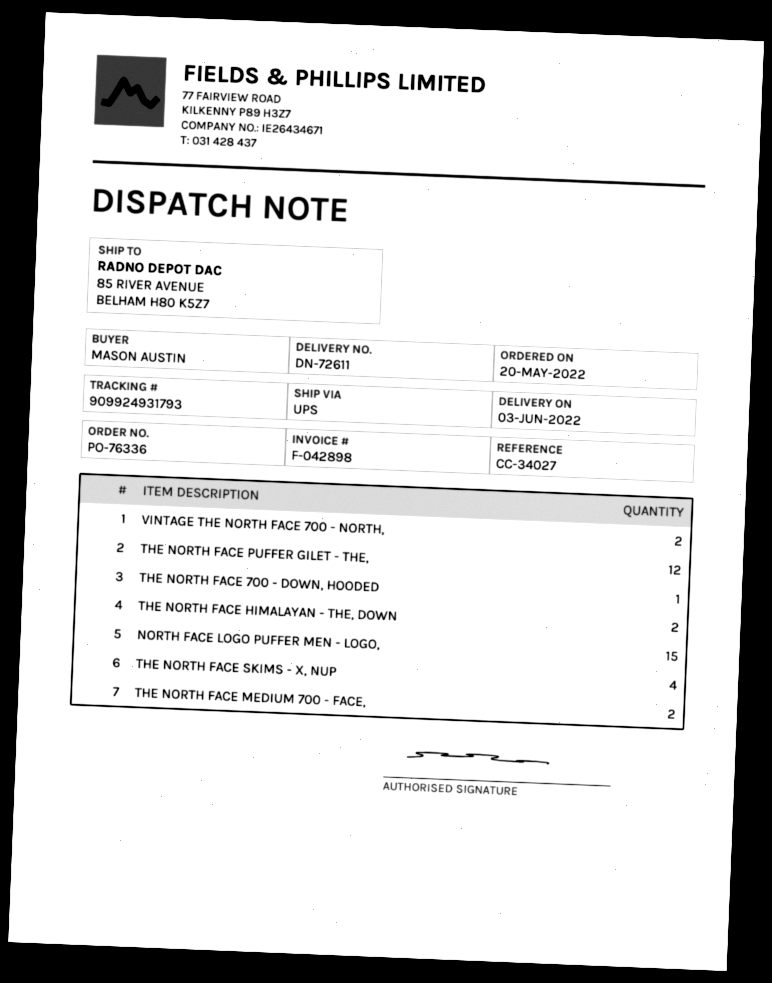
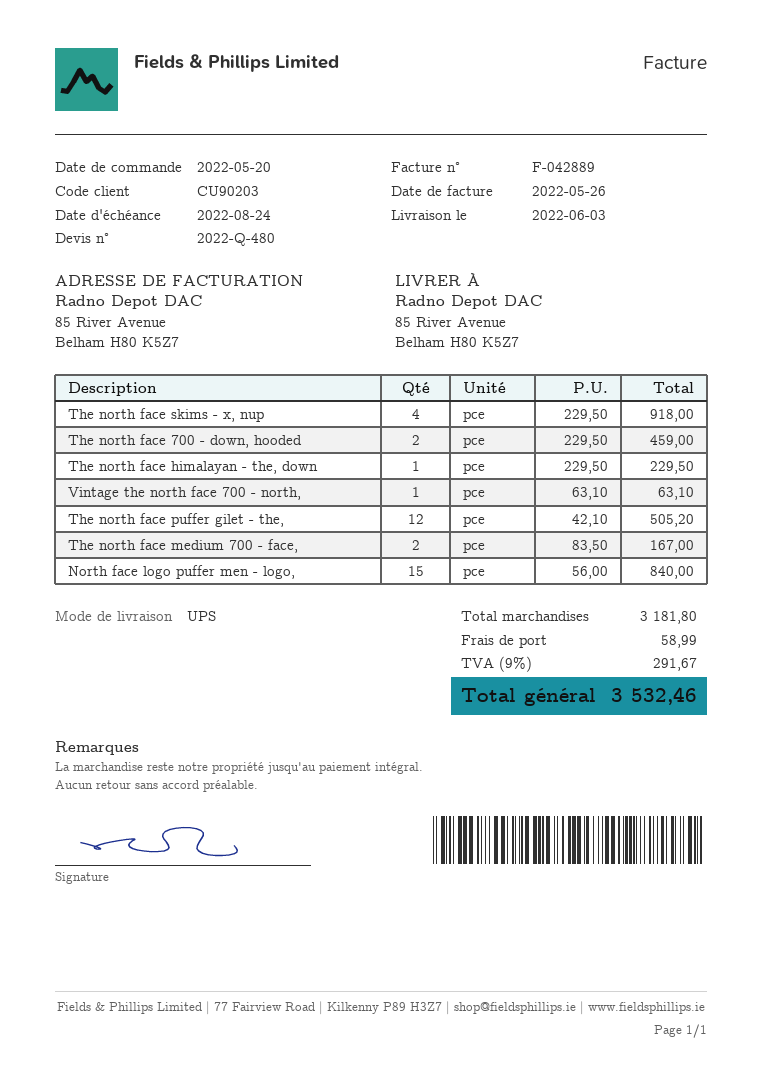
invoice number: F-042898 -> F-042889
VINTAGE THE NORTH FACE 700 - NORTH,: 2 -> 1
THE NORTH FACE 700 - DOWN, HOODED: 1 -> 2
THE NORTH FACE HIMALAYAN - THE, DOWN: 2 -> 1

